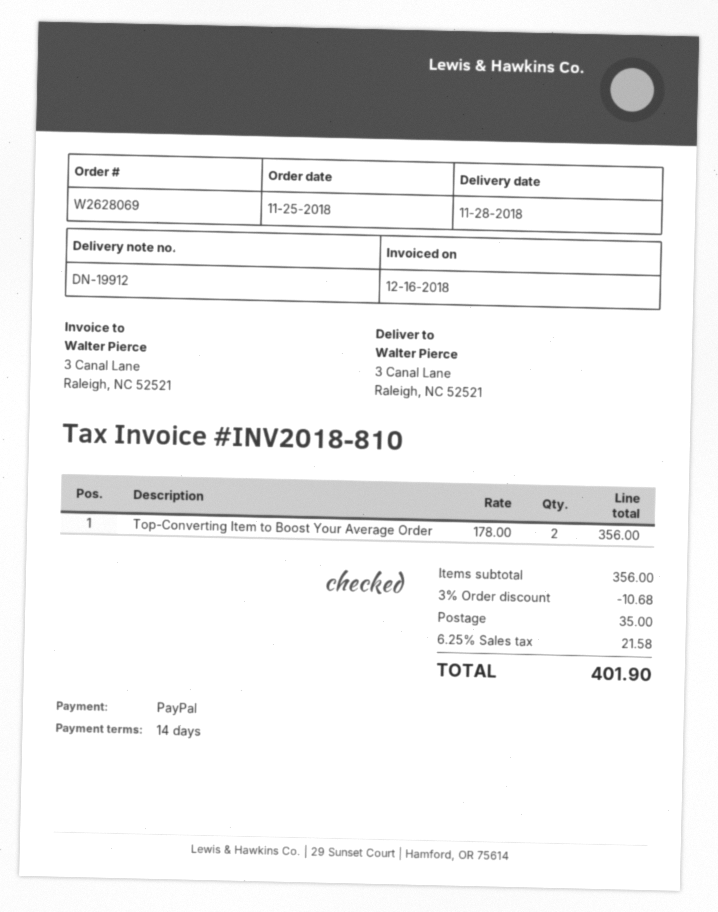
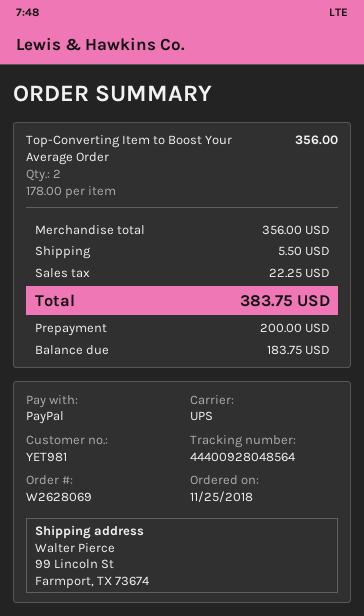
ship to: 3 Canal Lane, Raleigh, NC 52521 -> 99 Lincoln St, Farmport, TX 73674
discount: 3% = 10.68 -> none
shipping: 35.00 -> 5.50
tax: 21.58 -> 22.25
total: 401.90 -> 383.75

